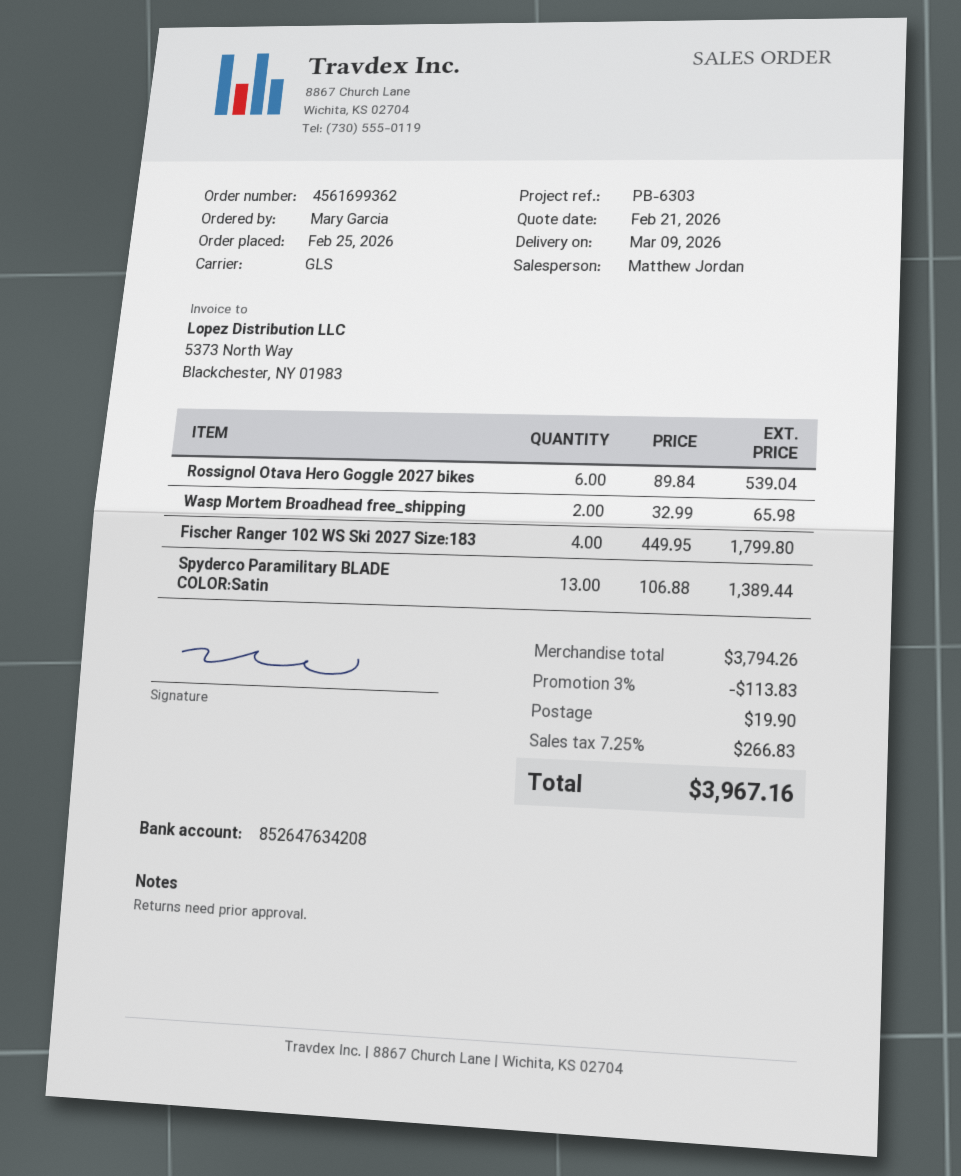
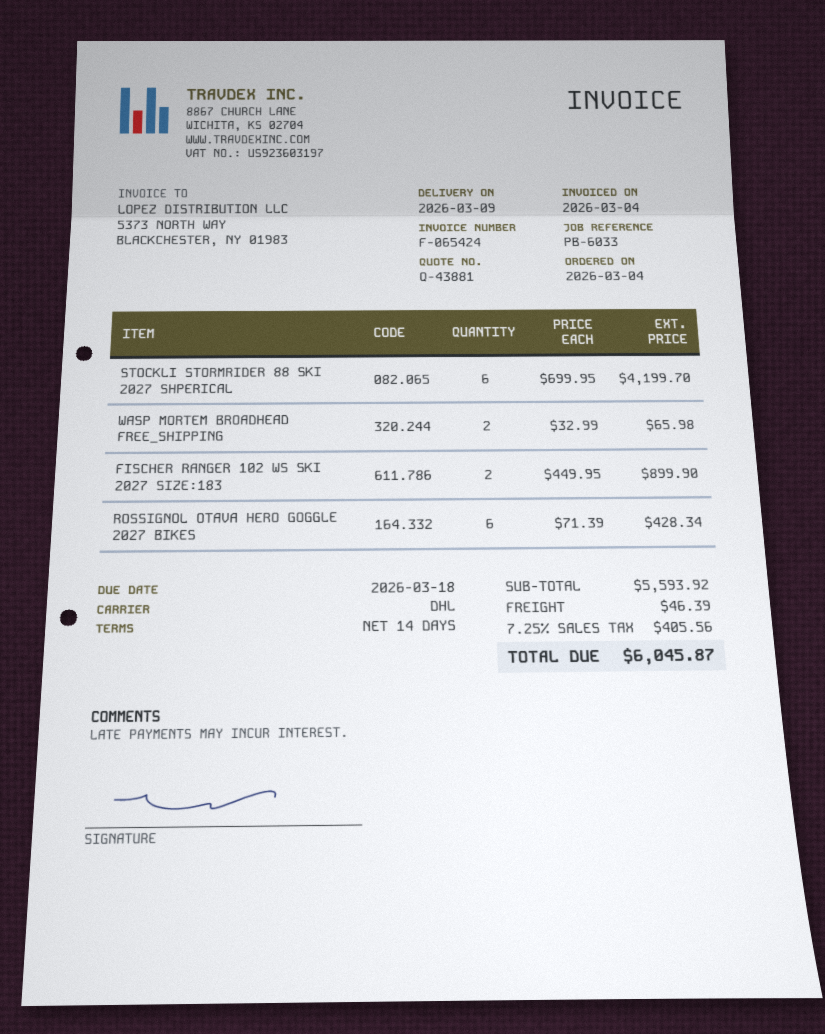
order date: 2026-02-25 -> 2026-03-04
reference: PB-6303 -> PB-6033
shipping method: GLS -> DHL
Rossignol Otava Hero Goggle 2027 bikes: 6 x 89.84 = 539.04 -> 6 x 71.39 = 428.34
Fischer Ranger 102 WS Ski 2027 Size:183: 4 x 449.95 = 1799.80 -> 2 x 449.95 = 899.90
Spyderco Paramilitary BLADE COLOR:Satin: 13 x 106.88 = 1389.44 -> none
STOCKLI STORMRIDER 88 SKI 2027 SHPERICAL: none -> 6 x 699.95 = 4199.70
subtotal: 3794.26 -> 5593.92
discount: 3% = 113.83 -> none
shipping: 19.90 -> 46.39
tax: 7.25% = 266.83 -> 7.25% = 405.56
total: 3967.16 -> 6045.87

